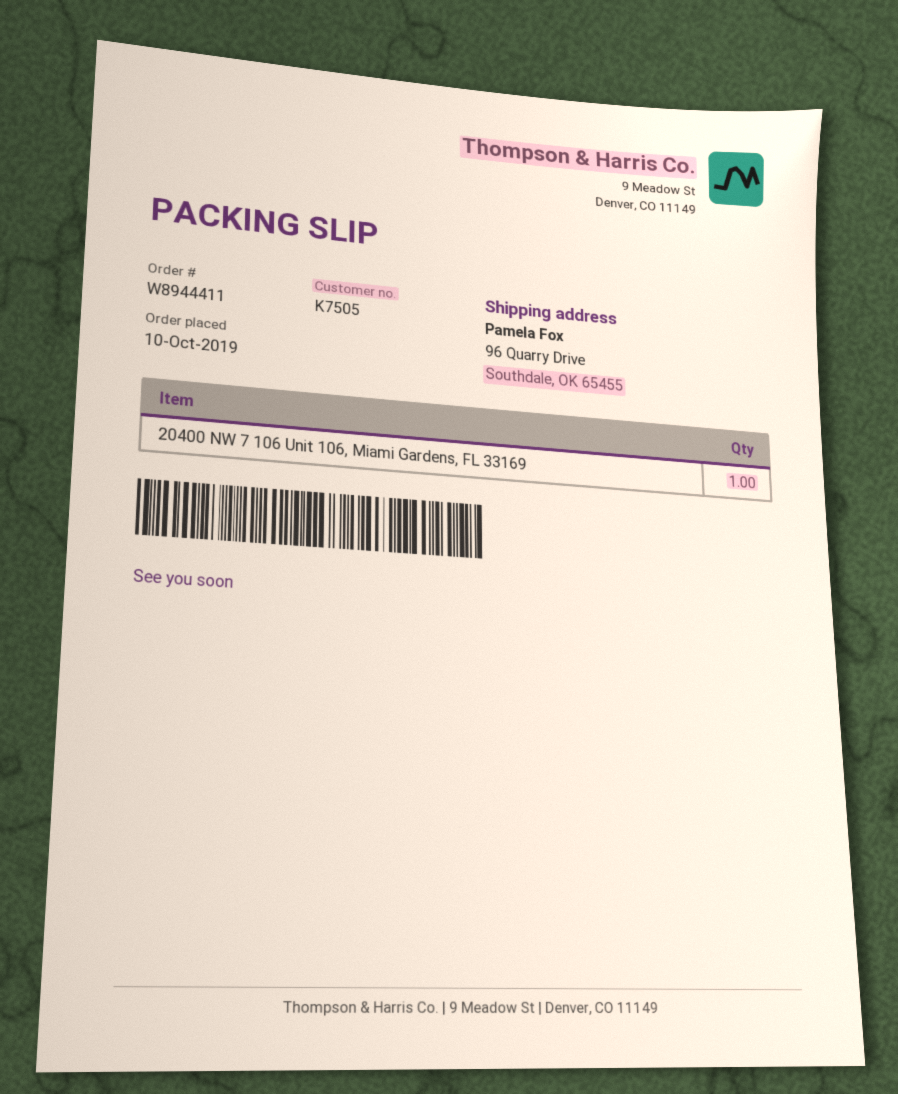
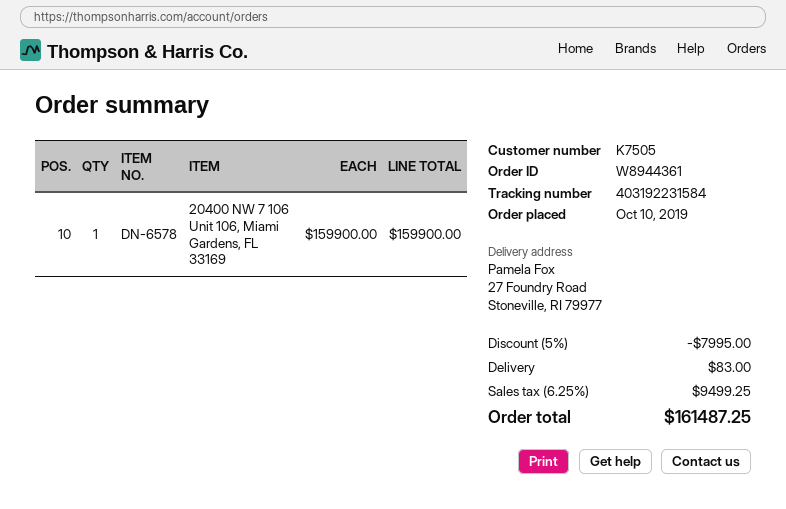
order number: W8944411 -> W8944361
ship to: 96 Quarry Drive, Southdale, OK 65455 -> 27 Foundry Road, Stoneville, RI 79977

